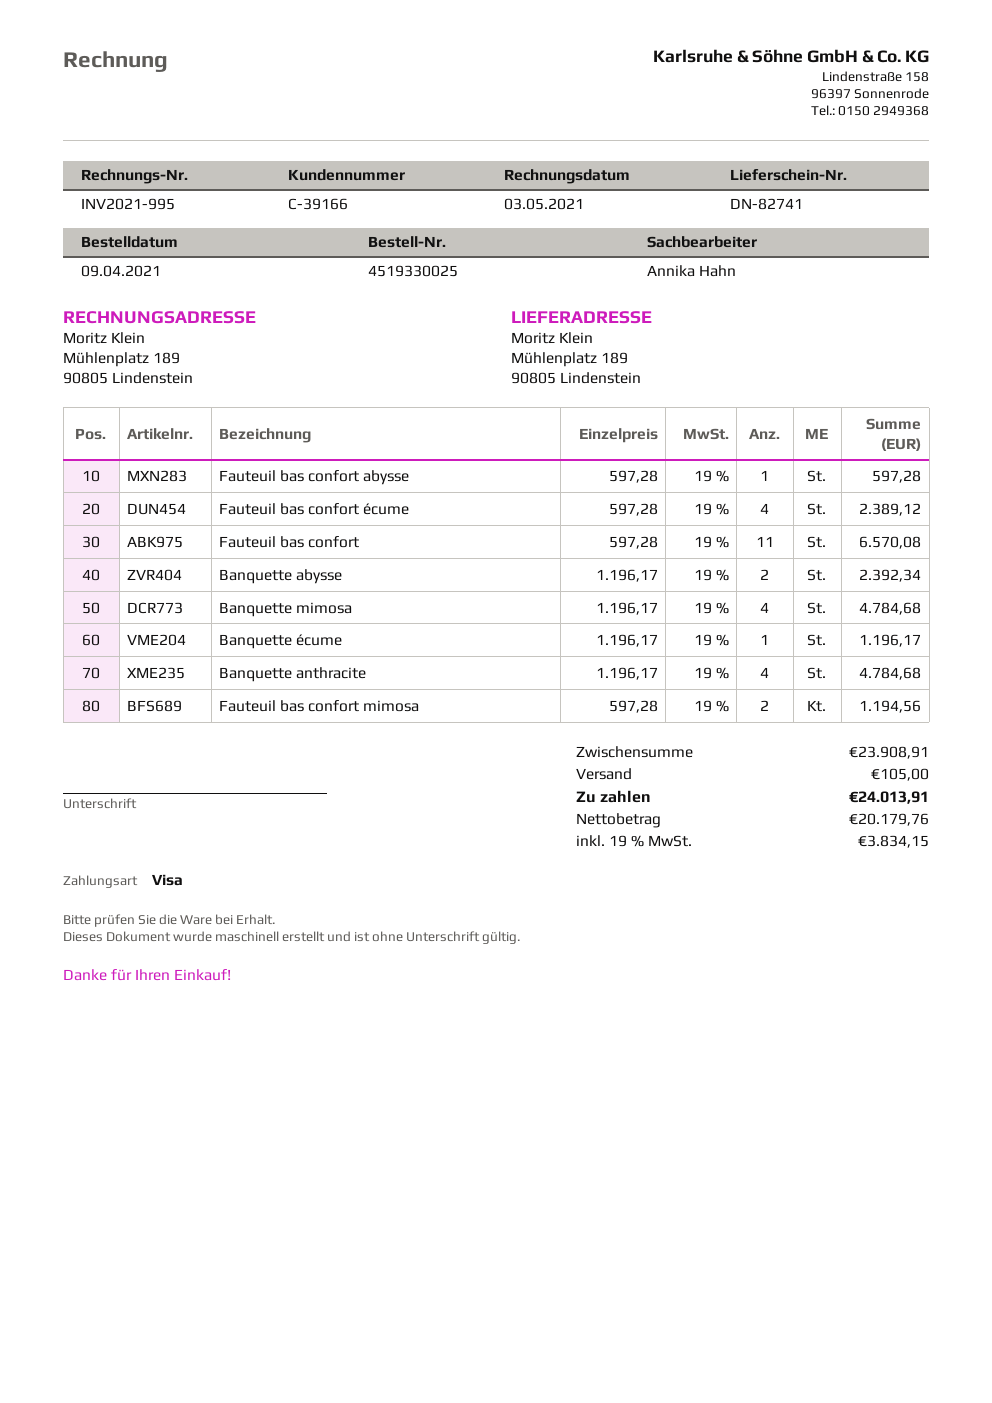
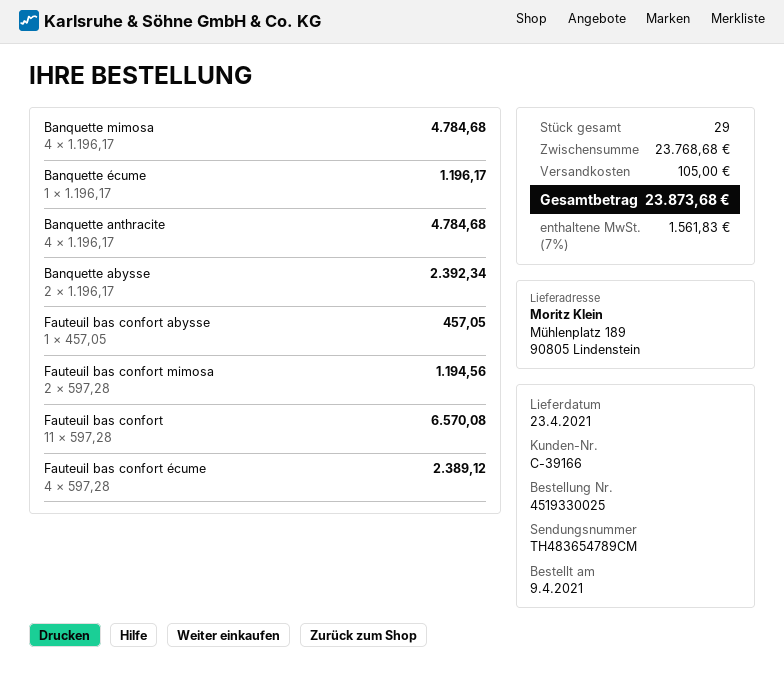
Fauteuil bas confort abysse: 1 x 597.28 = 597.28 -> 1 x 457.05 = 457.05
subtotal: 23908.91 -> 23768.68
tax: 19% = 3834.15 -> 7% = 1561.83
total: 24013.91 -> 23873.68

